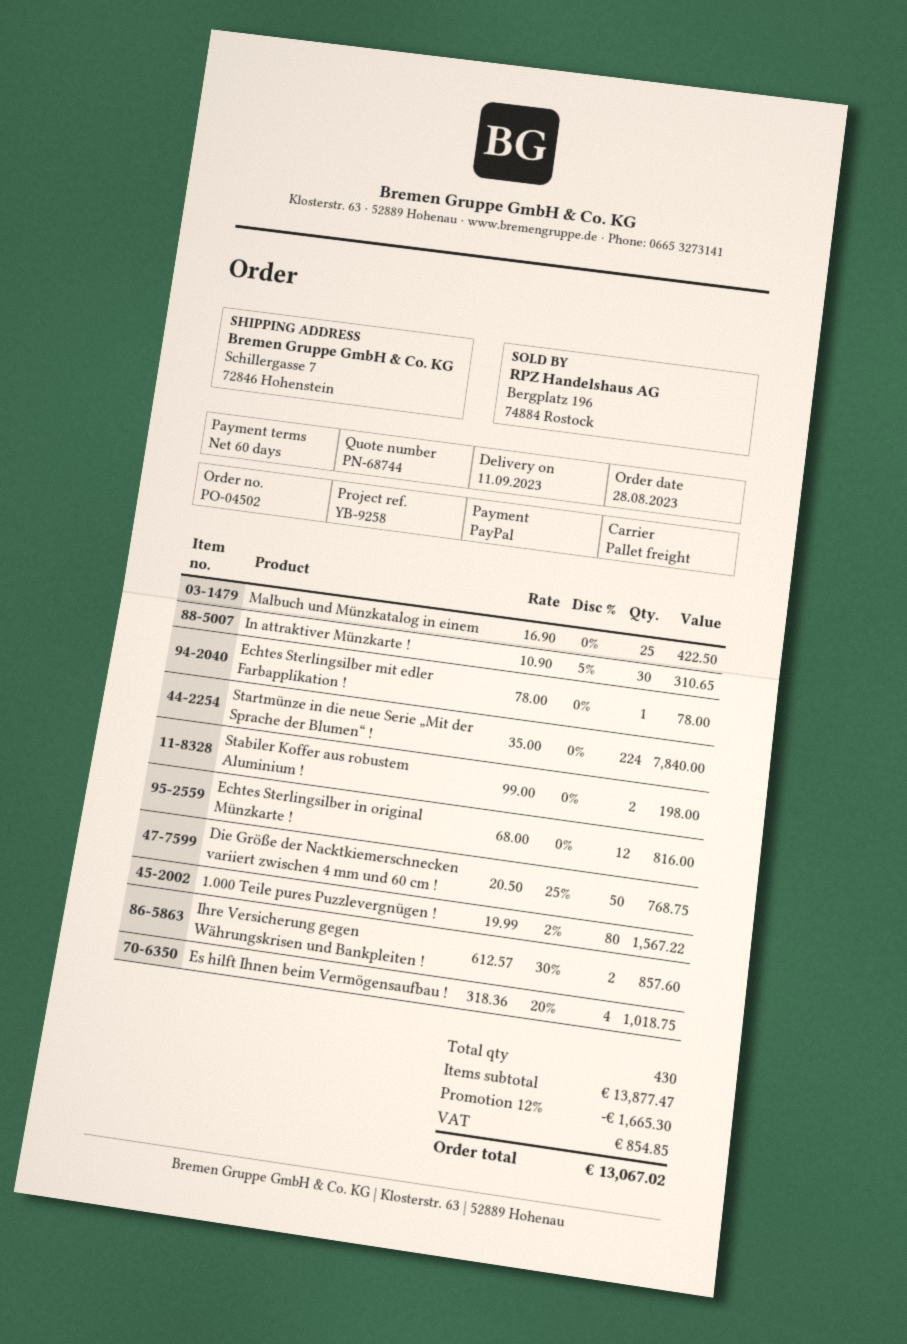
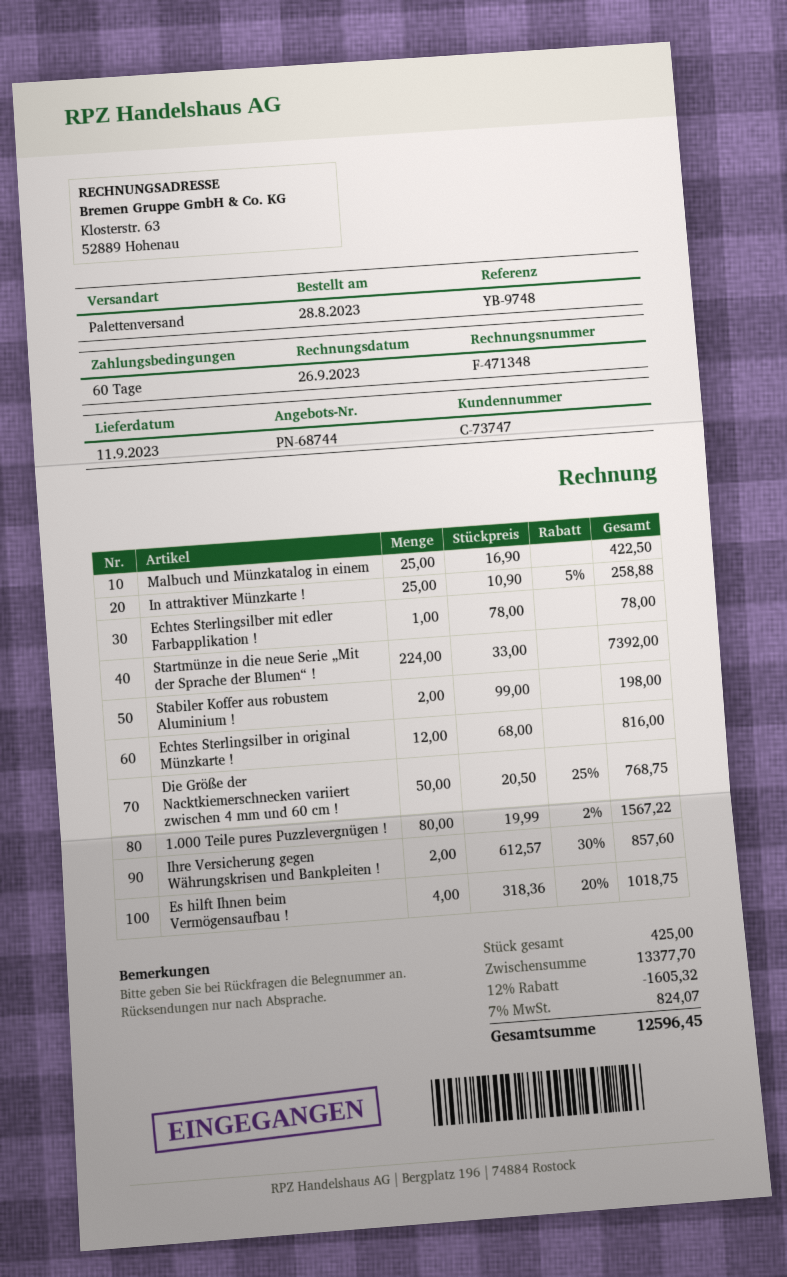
reference: YB-9258 -> YB-9748
In attraktiver Münzkarte !: 30 x 10.90 - 5% = 310.65 -> 25 x 10.90 - 5% = 258.88
Startmünze in die neue Serie „Mit der Sprache der Blumen“ !: 224 x 35.00 = 7840.00 -> 224 x 33.00 = 7392.00
total quantity: 430 -> 425
subtotal: 13877.47 -> 13377.70
discount: 12% = 1665.30 -> 12% = 1605.32
tax: 854.85 -> 824.07
total: 13067.02 -> 12596.45

